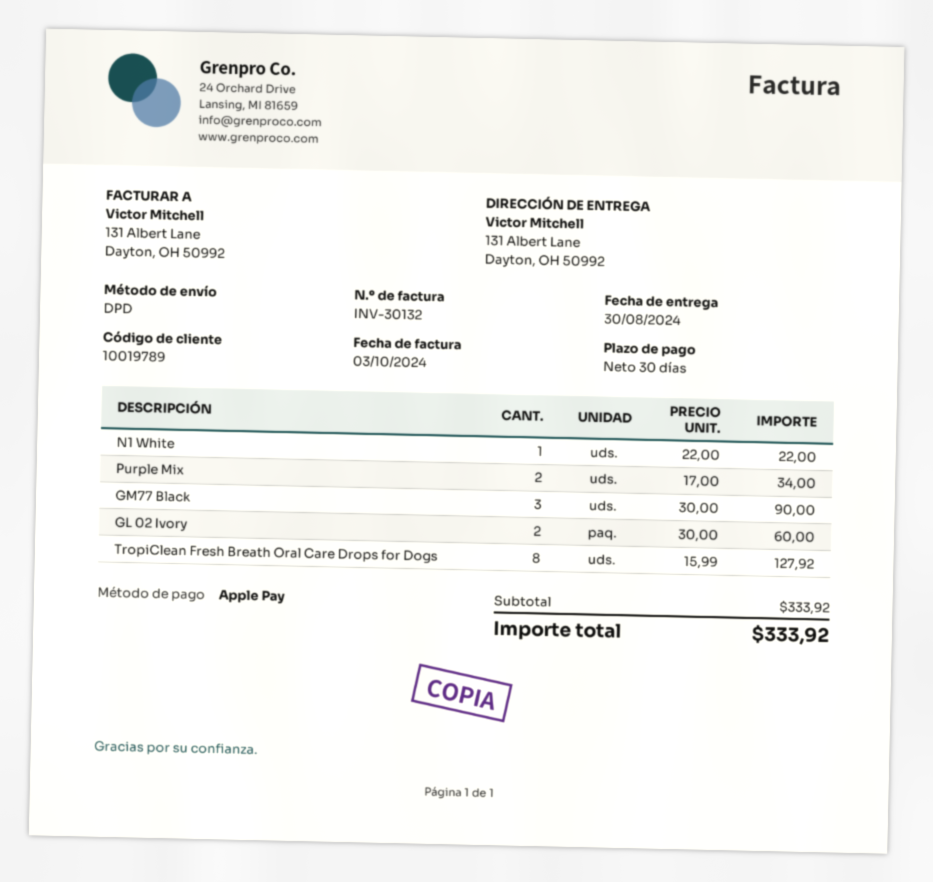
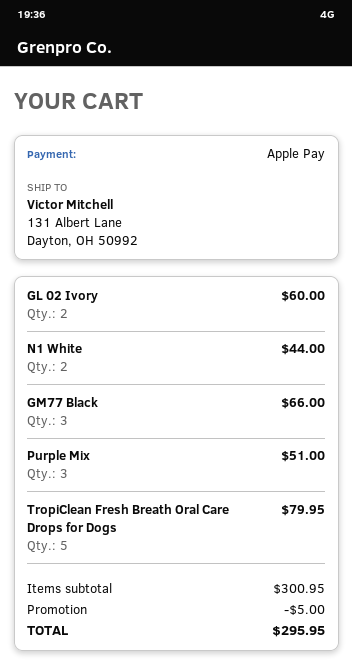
N1 White: 1 for 22.00 -> 2 for 44.00
Purple Mix: 2 for 34.00 -> 3 for 51.00
GM77 Black: 3 for 90.00 -> 3 for 66.00
TropiClean Fresh Breath Oral Care Drops for Dogs: 8 for 127.92 -> 5 for 79.95
subtotal: 333.92 -> 300.95
discount: none -> 5.00
total: 333.92 -> 295.95

